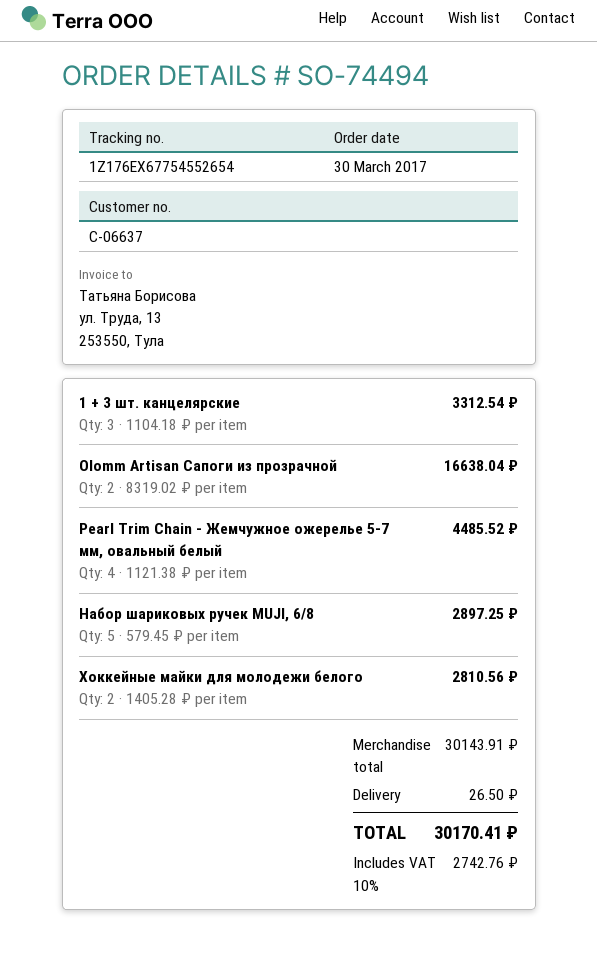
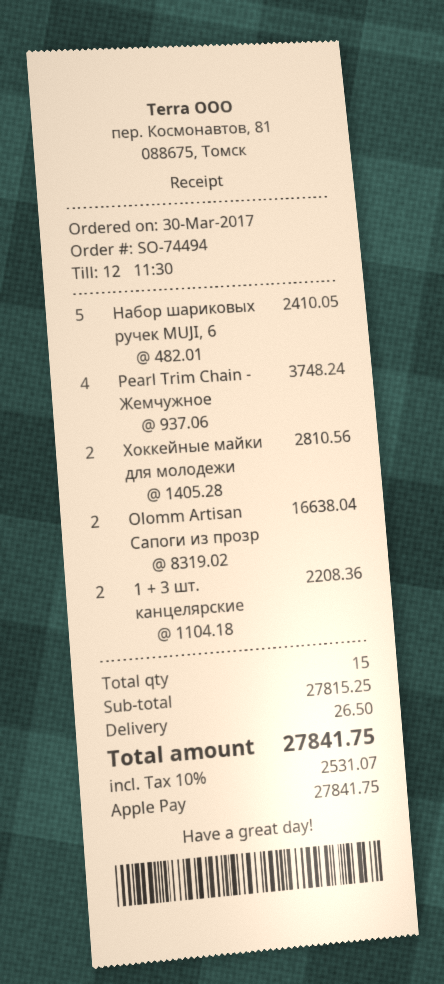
1 + 3 шт. канцелярские: 3 x 1104.18 = 3312.54 -> 2 x 1104.18 = 2208.36
Pearl Trim Chain - Жемчужное ожерелье 5-7 мм, овальный белый: 4 x 1121.38 = 4485.52 -> 4 x 937.06 = 3748.24
Набор шариковых ручек MUJI, 6/8: 5 x 579.45 = 2897.25 -> 5 x 482.01 = 2410.05
subtotal: 30143.91 -> 27815.25
tax: 10% = 2742.76 -> 10% = 2531.07
total: 30170.41 -> 27841.75

